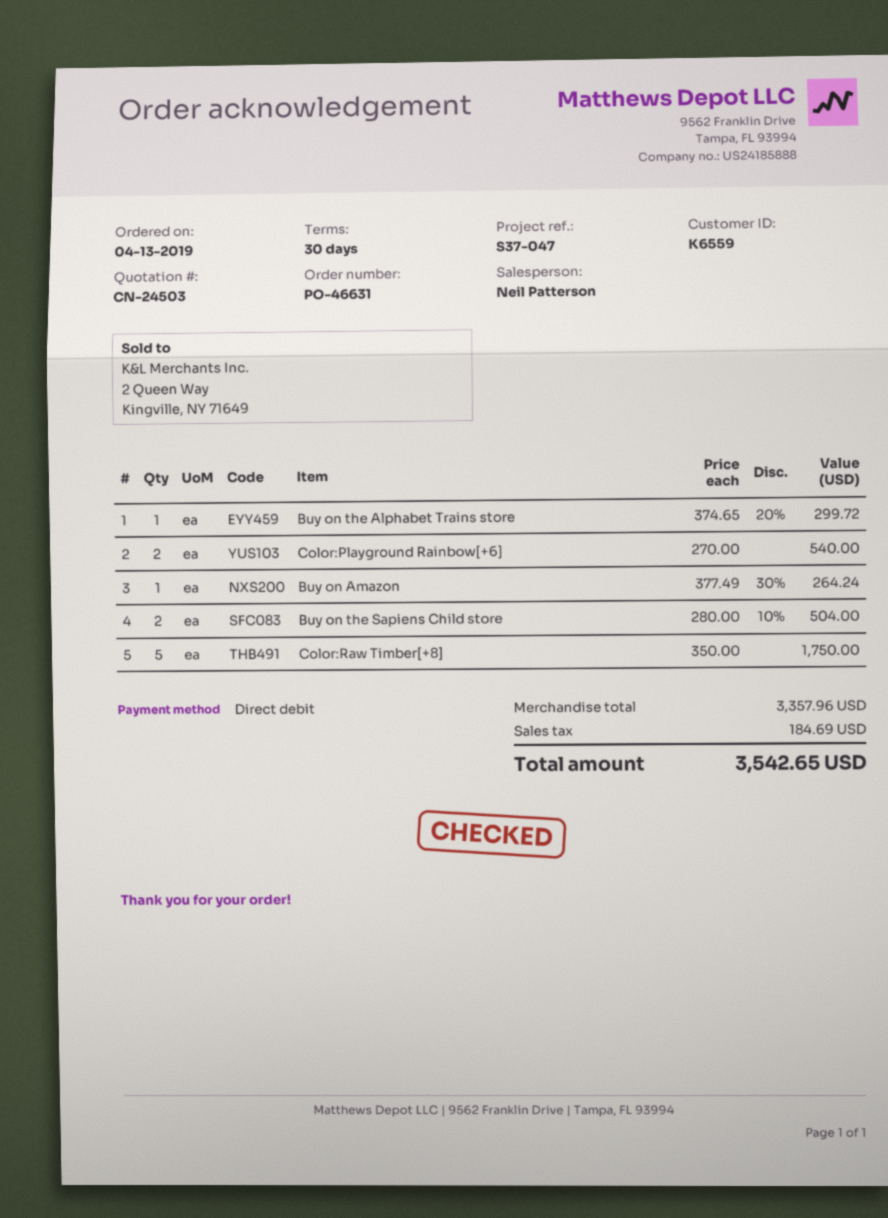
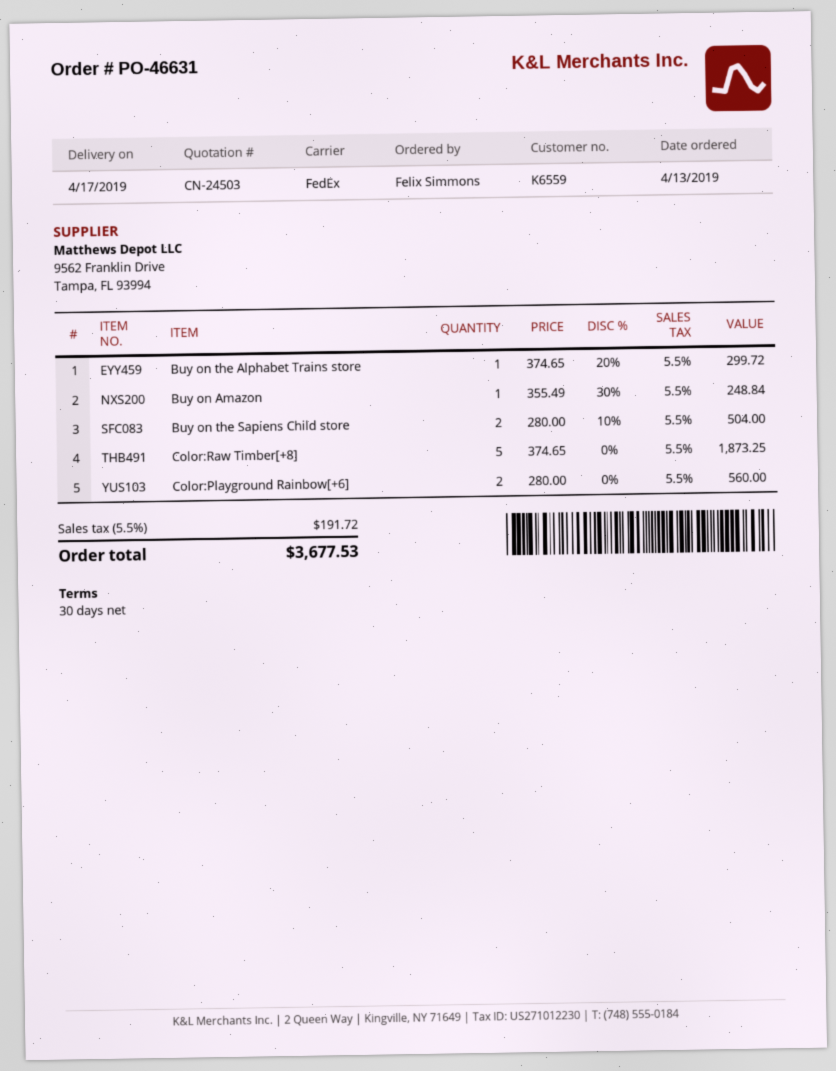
Color:Playground Rainbow[+6]: 2 x 270.00 = 540.00 -> 2 x 280.00 = 560.00
Buy on Amazon: 1 x 377.49 - 30% = 264.24 -> 1 x 355.49 - 30% = 248.84
Color:Raw Timber[+8]: 5 x 350.00 = 1750.00 -> 5 x 374.65 = 1873.25
tax: 184.69 -> 191.72
total: 3542.65 -> 3677.53

